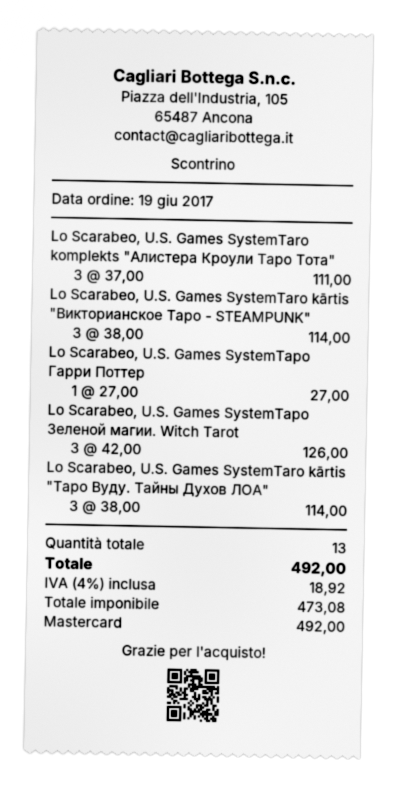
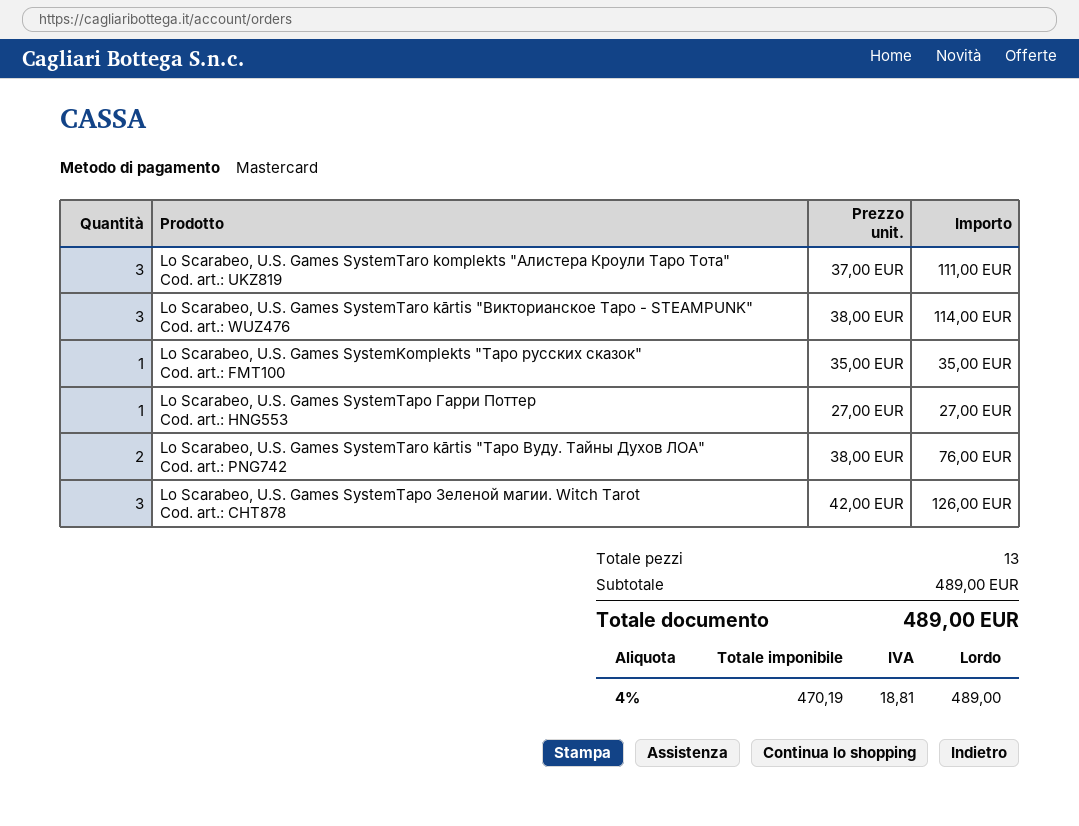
Lo Scarabeo, U.S. Games SystemTaro kārtis "Таро Вуду. Тайны Духов ЛОА": 3 x 38.00 = 114.00 -> 2 x 38.00 = 76.00
Lo Scarabeo, U.S. Games SystemKomplekts "Таро русских сказок": none -> 1 x 35.00 = 35.00
net: 473.08 -> 470.19
tax: 4% = 18.92 -> 4% = 18.81
total: 492.00 -> 489.00

